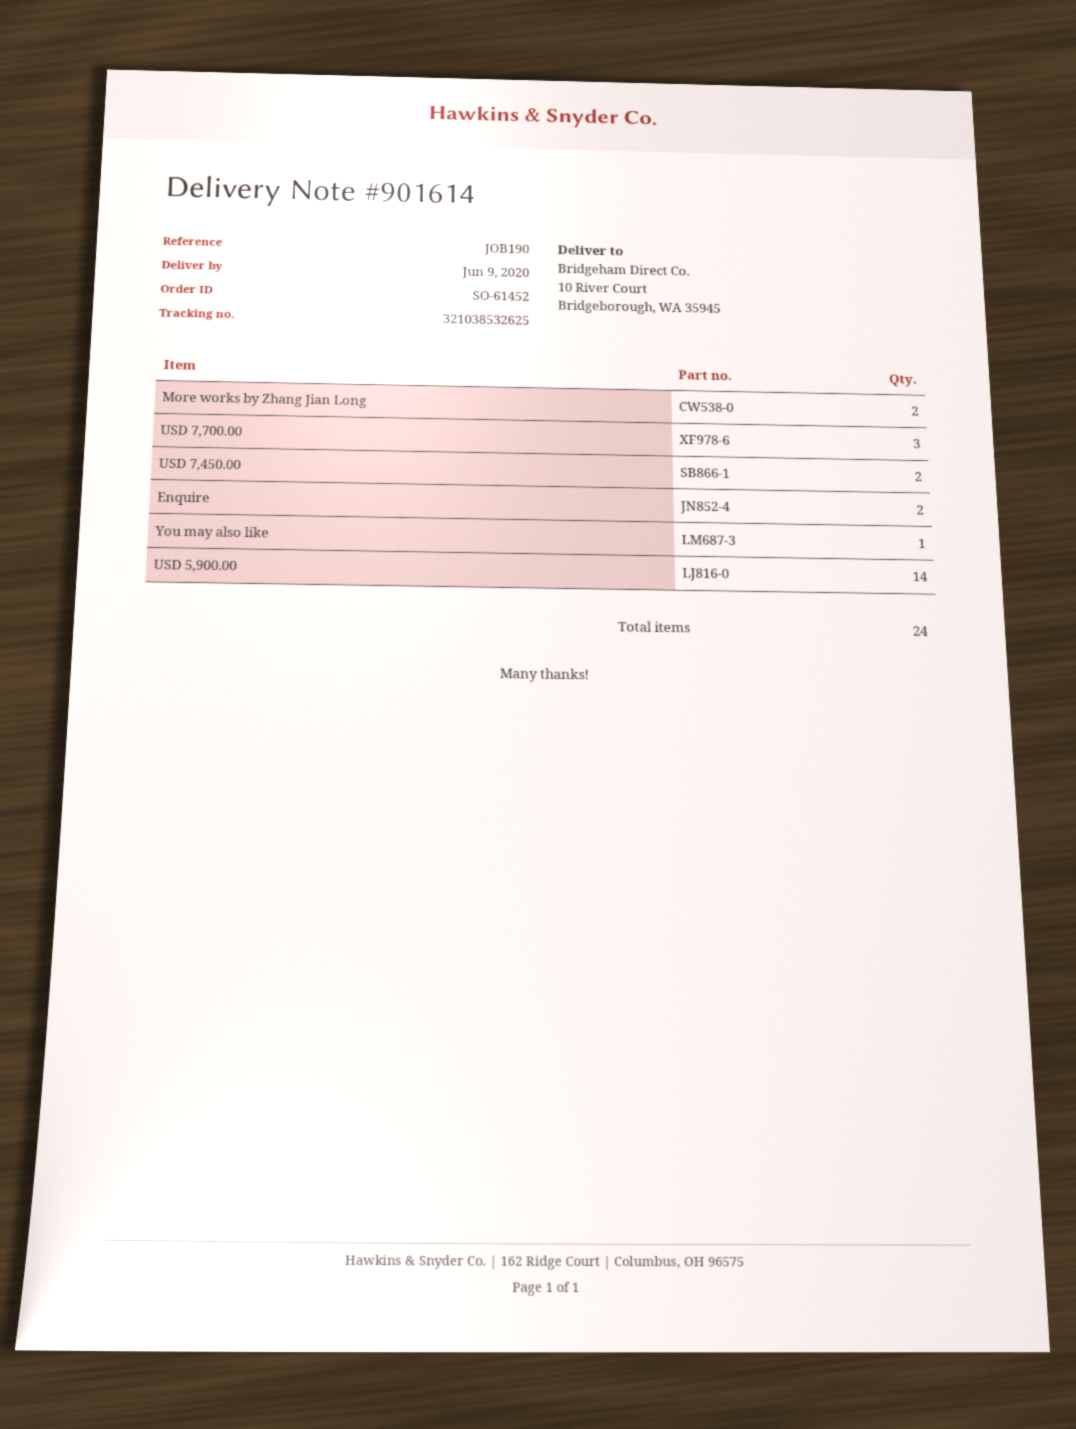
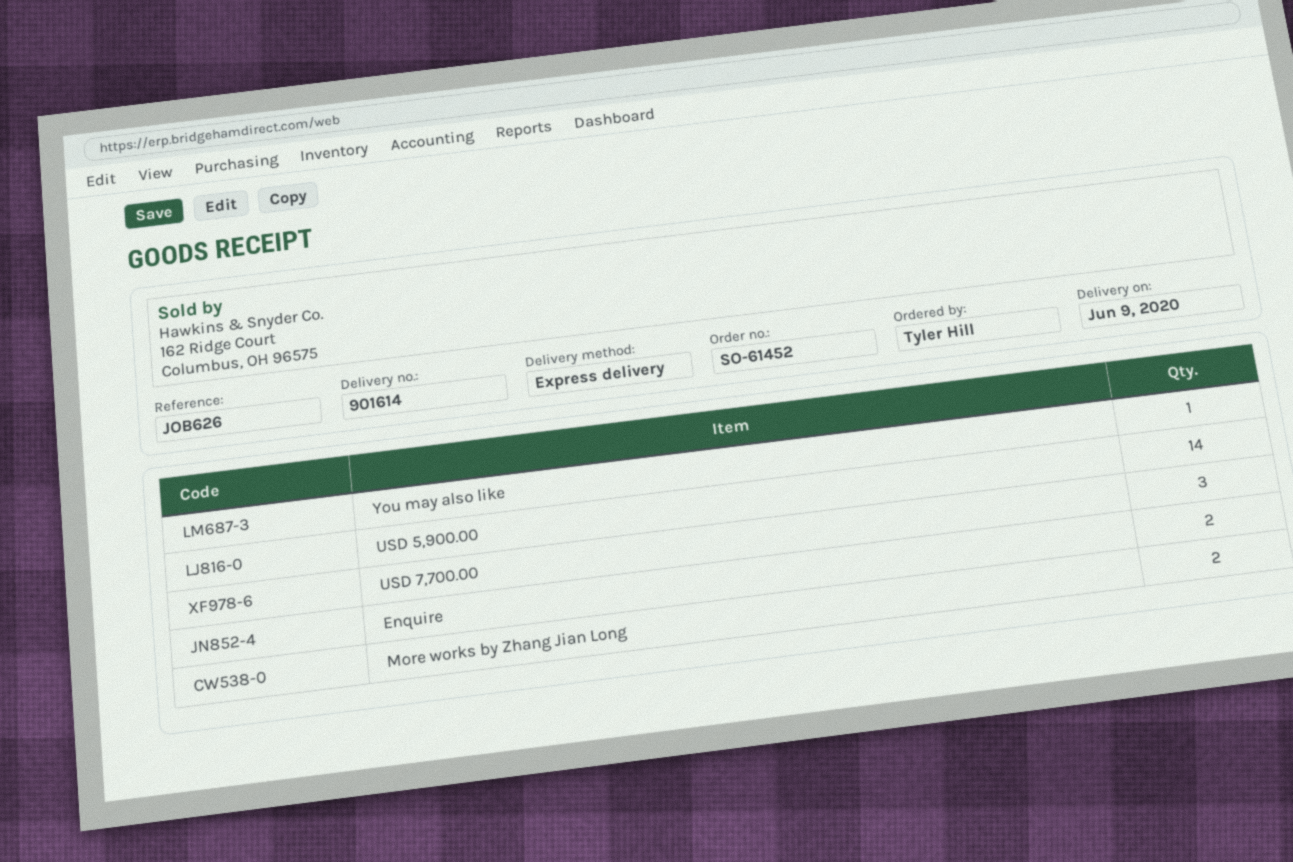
reference: JOB190 -> JOB626
USD 7,450.00: 2 -> none

